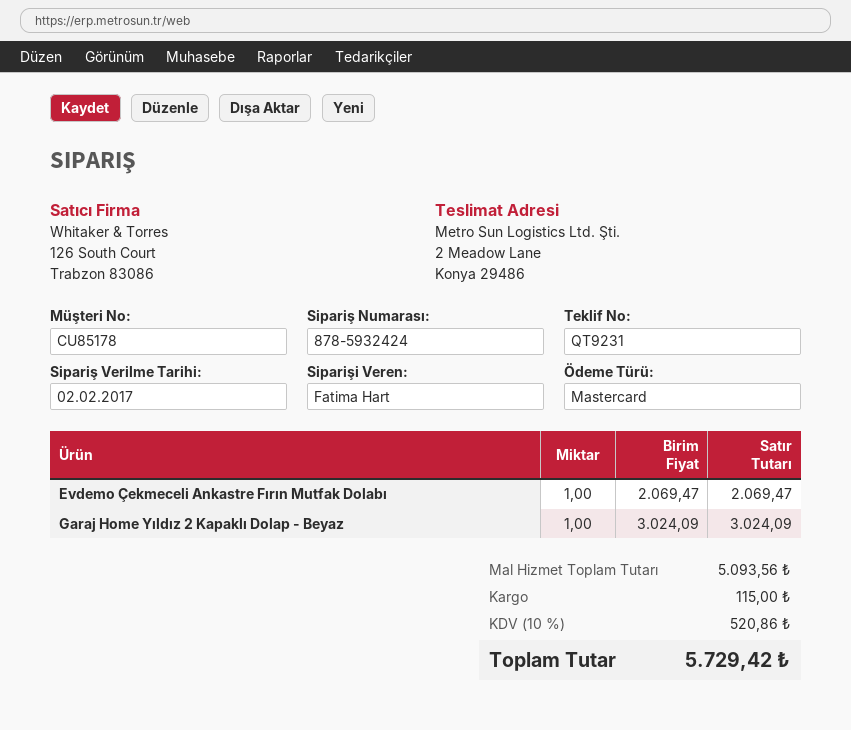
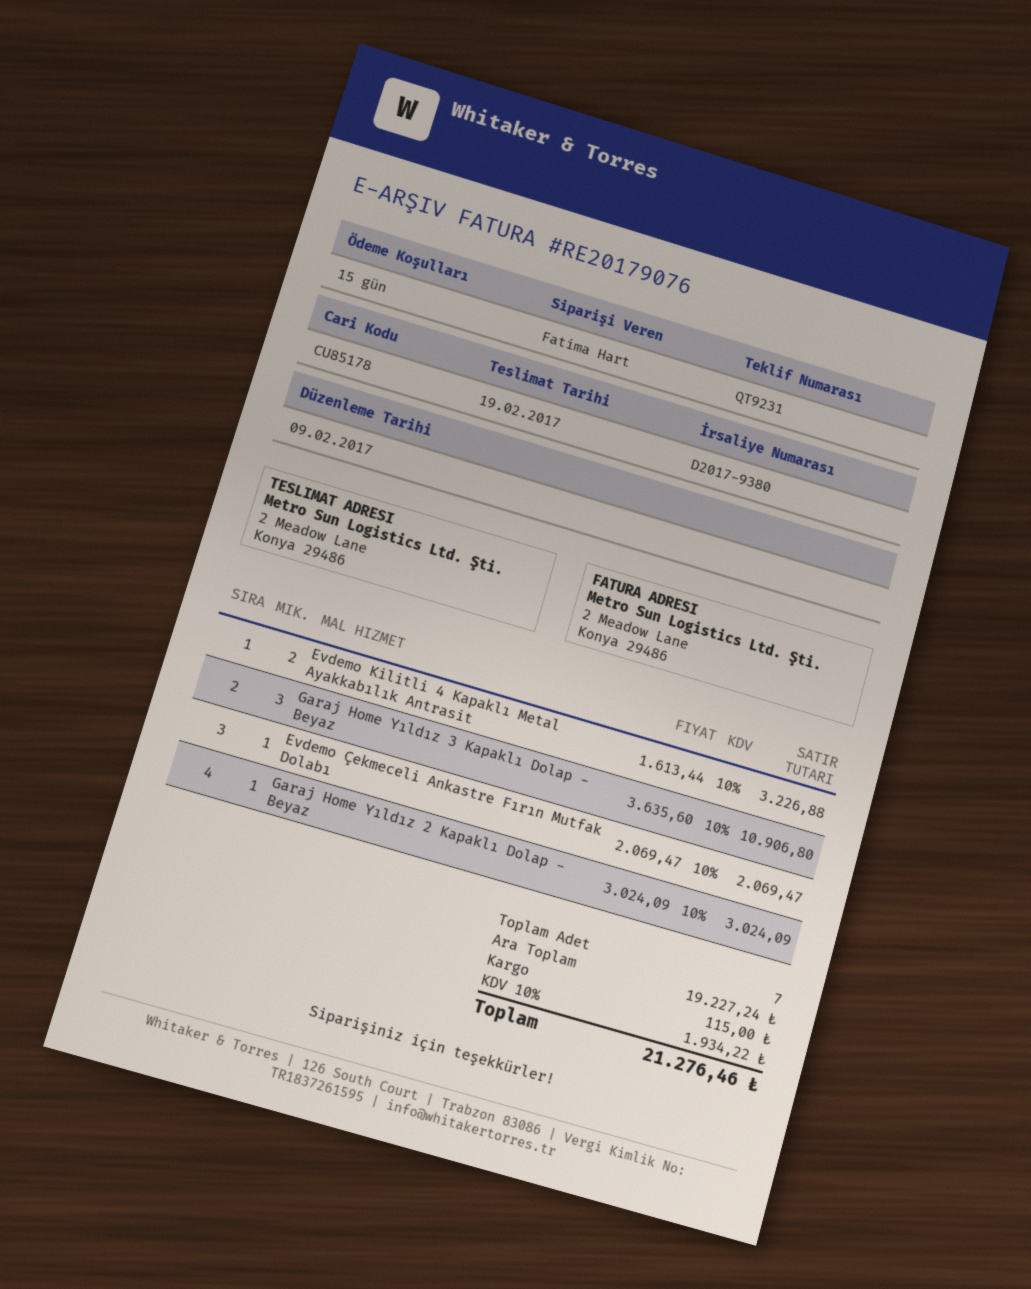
Evdemo Kilitli 4 Kapaklı Metal Ayakkabılık Antrasit: none -> 2 x 1613.44 = 3226.88
Garaj Home Yıldız 3 Kapaklı Dolap - Beyaz: none -> 3 x 3635.60 = 10906.80
subtotal: 5093.56 -> 19227.24
tax: 10% = 520.86 -> 10% = 1934.22
total: 5729.42 -> 21276.46

